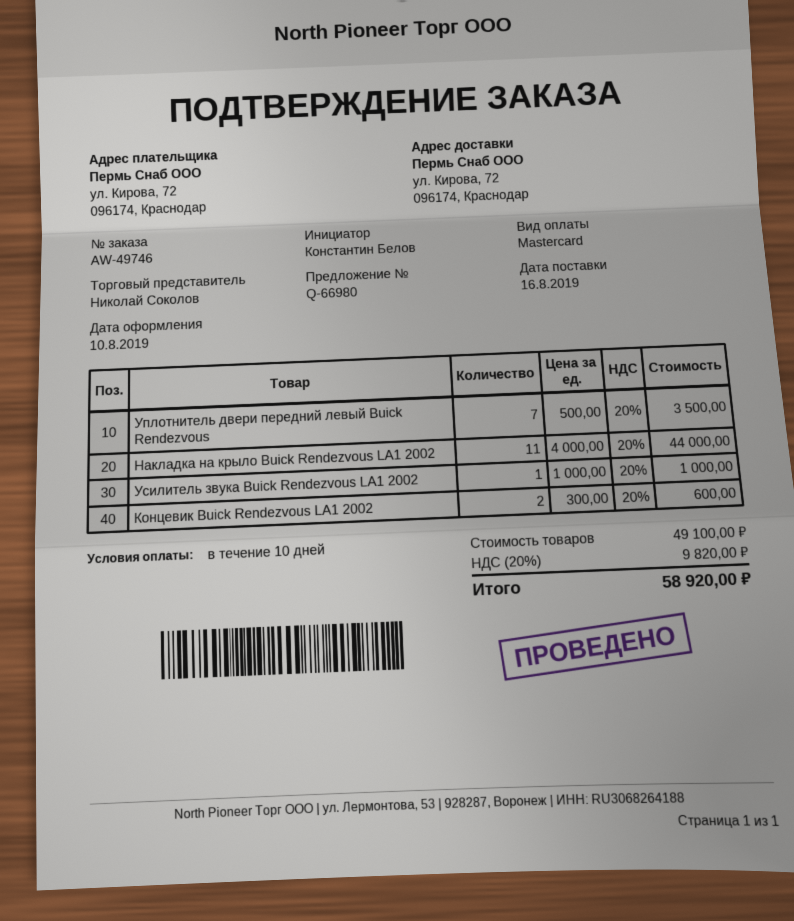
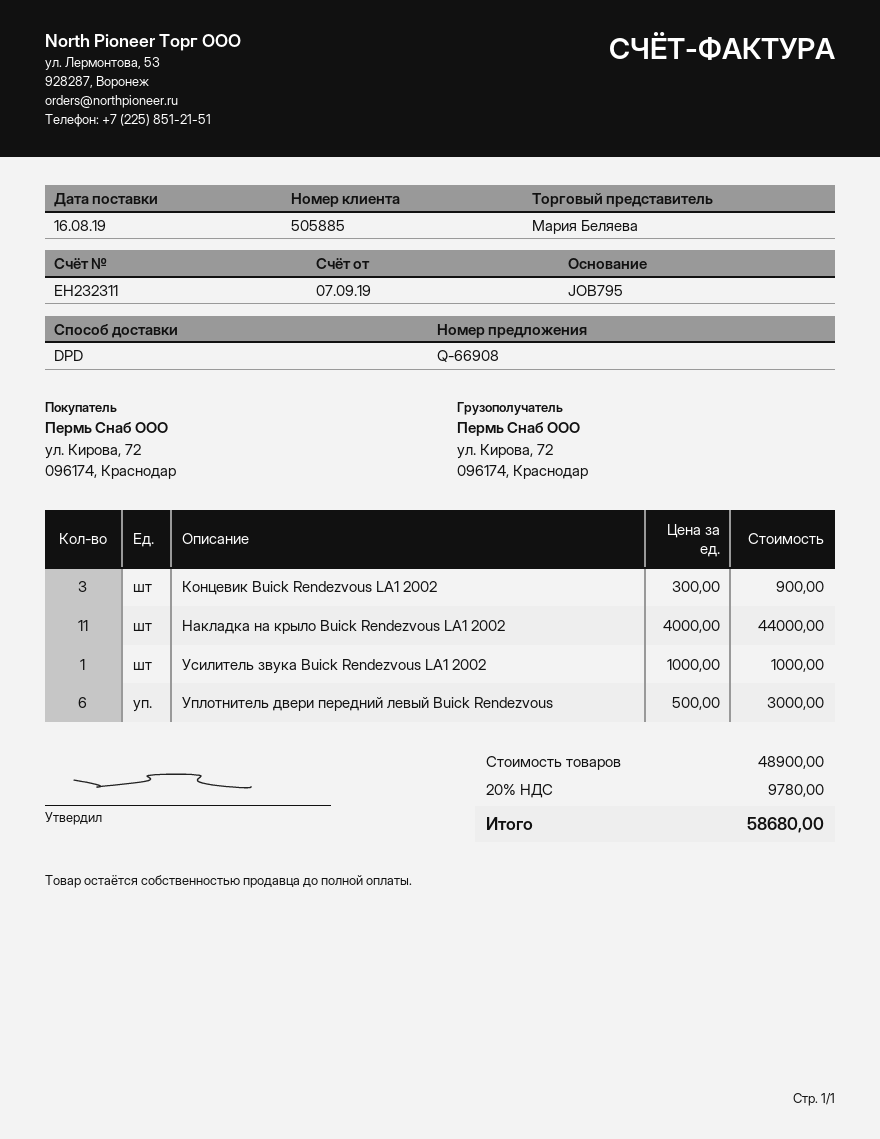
quote number: Q-66980 -> Q-66908
sales rep: Николай Соколов -> Мария Беляева
Уплотнитель двери передний левый Buick Rendezvous: 7 x 500.00 = 3500.00 -> 6 x 500.00 = 3000.00
Концевик Buick Rendezvous LA1 2002: 2 x 300.00 = 600.00 -> 3 x 300.00 = 900.00
subtotal: 49100.00 -> 48900.00
tax: 20% = 9820.00 -> 20% = 9780.00
total: 58920.00 -> 58680.00

